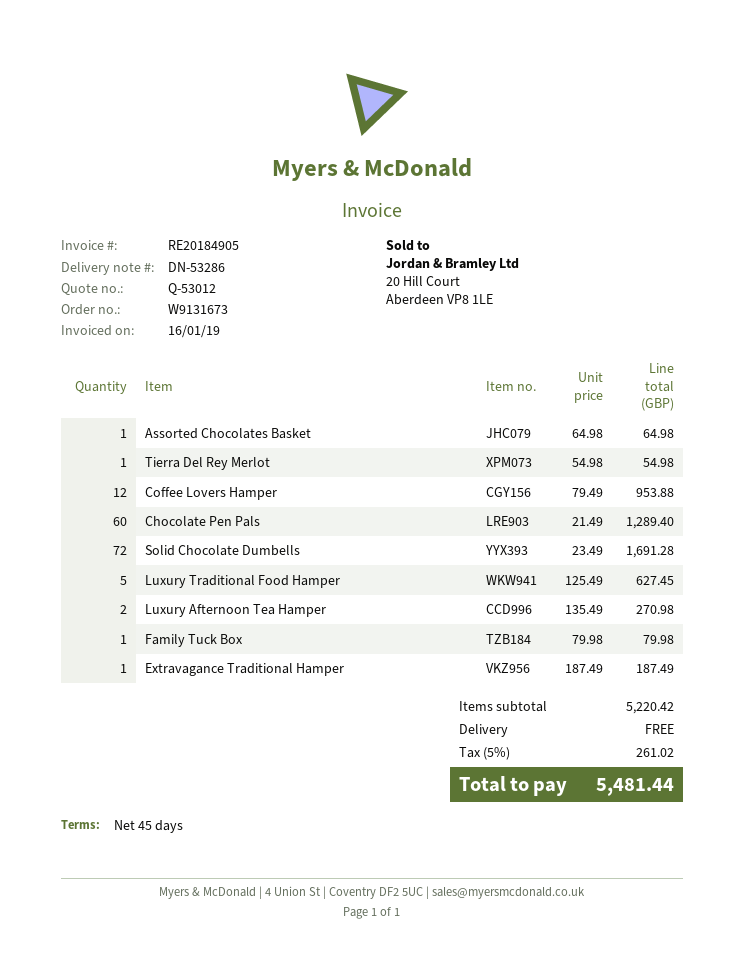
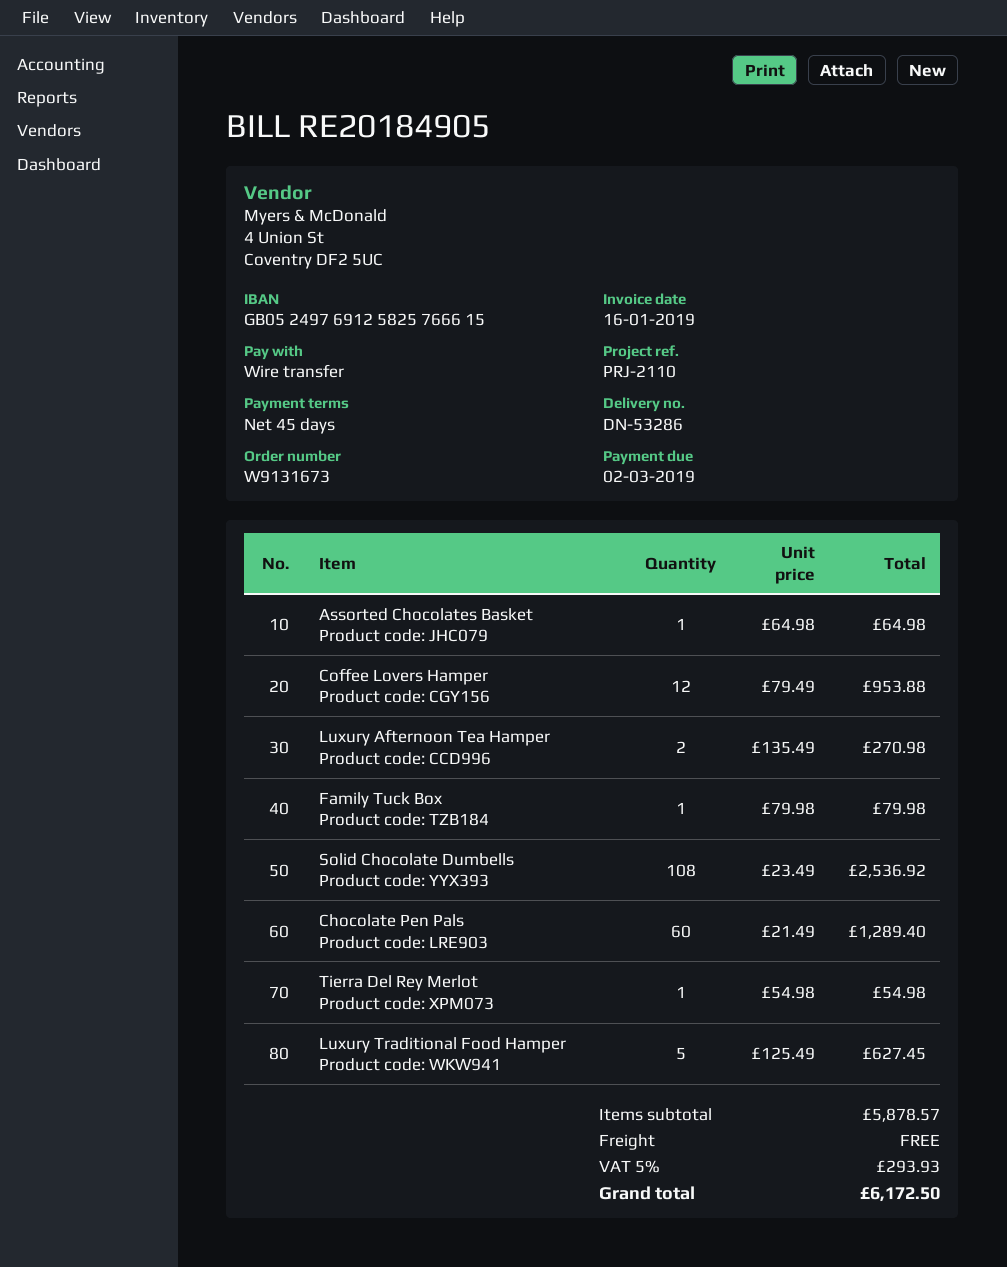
Solid Chocolate Dumbells: 72 x 23.49 = 1691.28 -> 108 x 23.49 = 2536.92
Extravagance Traditional Hamper: 1 x 187.49 = 187.49 -> none
subtotal: 5220.42 -> 5878.57
tax: 5% = 261.02 -> 5% = 293.93
total: 5481.44 -> 6172.50

